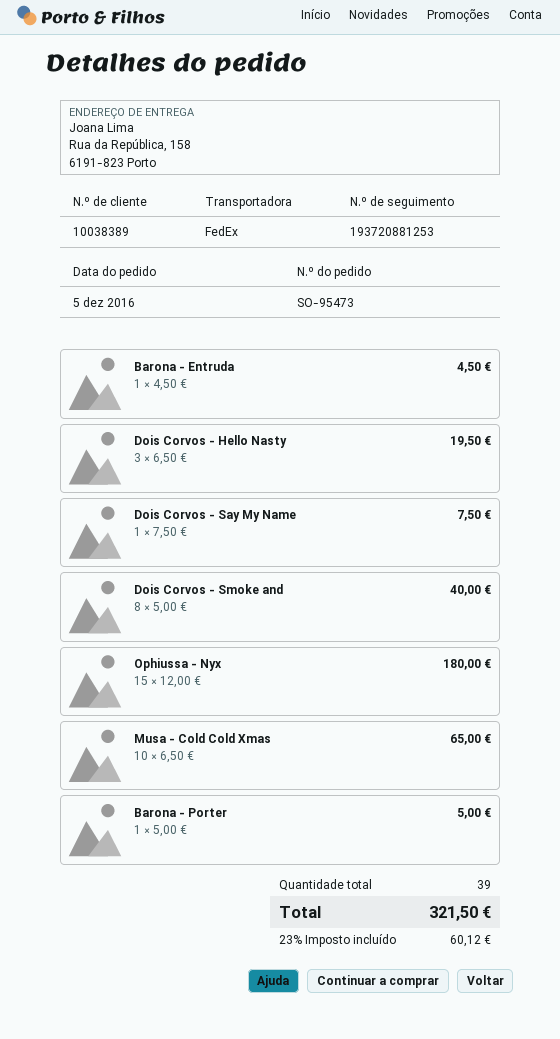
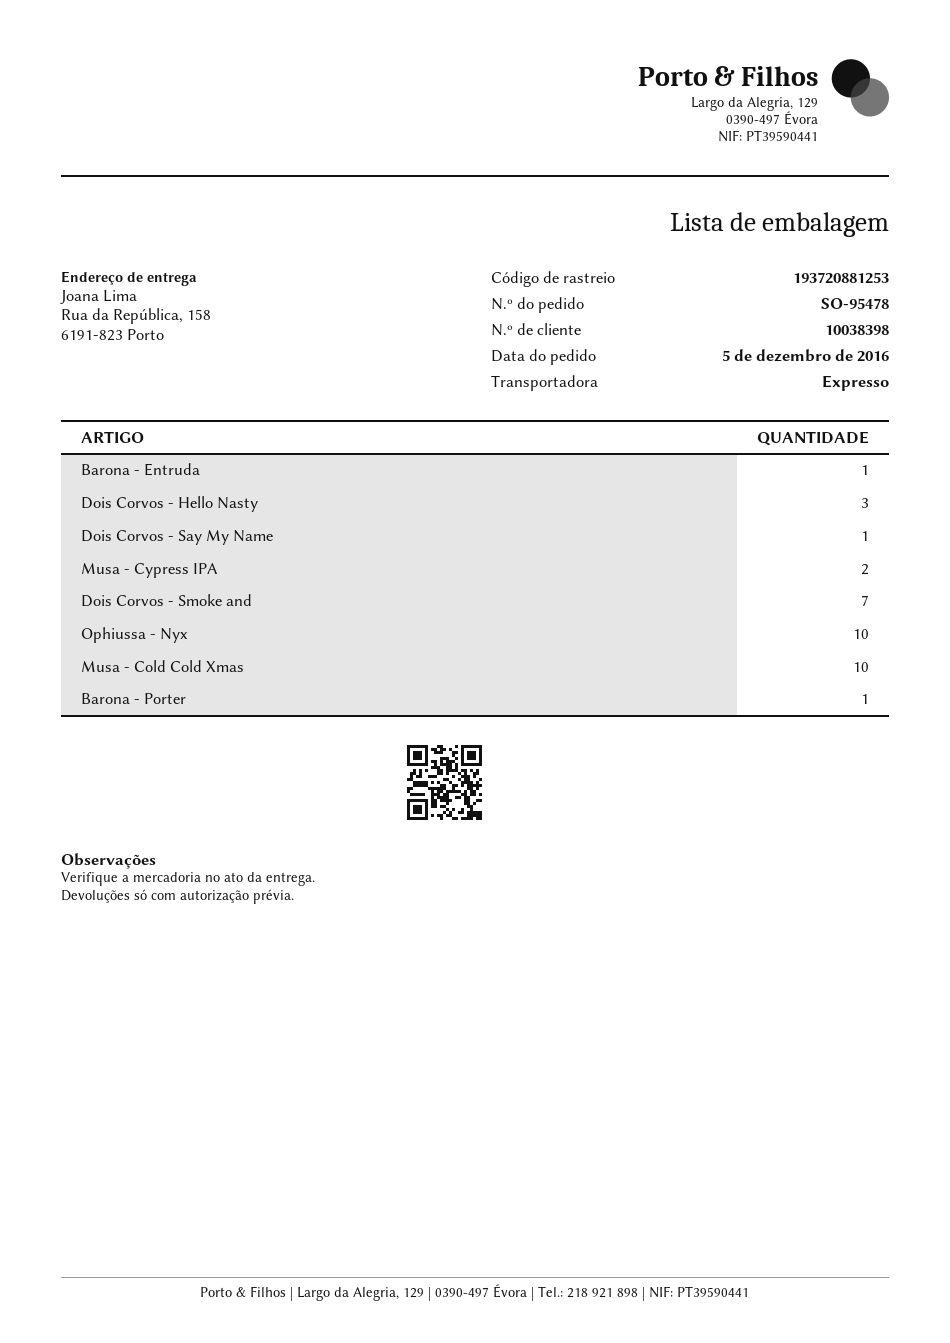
order number: SO-95473 -> SO-95478
customer number: 10038389 -> 10038398
shipping method: FedEx -> express
Dois Corvos - Smoke and: 8 -> 7
Ophiussa - Nyx: 15 -> 10
Musa - Cypress IPA: none -> 2

